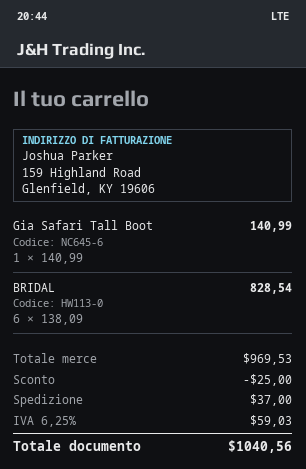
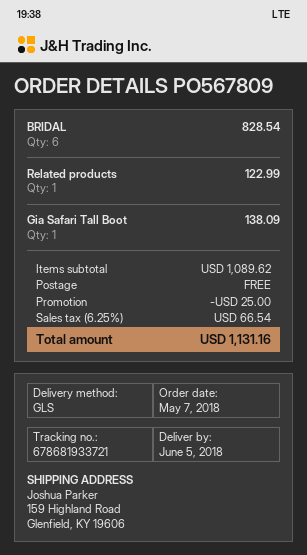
Gia Safari Tall Boot: 1 for 140.99 -> 1 for 138.09
Related products: none -> 1 for 122.99
subtotal: 969.53 -> 1089.62
shipping: 37.00 -> 0.00
tax: 6.25% = 59.03 -> 6.25% = 66.54
total: 1040.56 -> 1131.16

